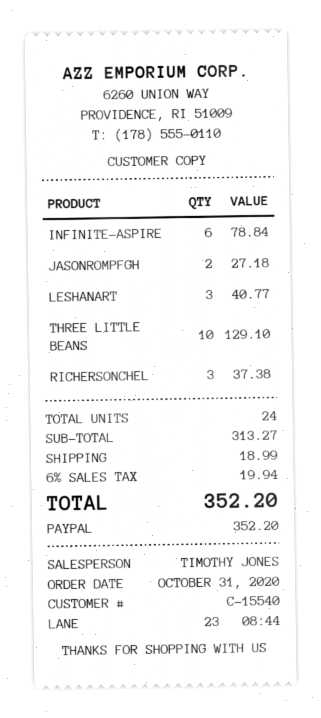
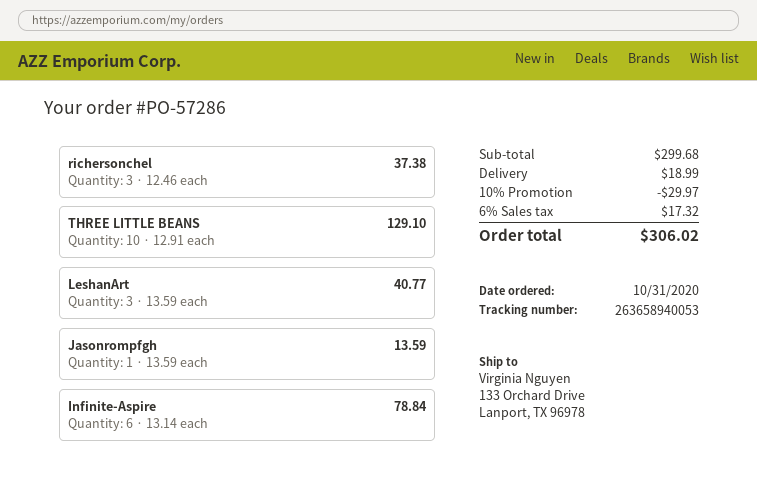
JASONROMPFGH: 2 for 27.18 -> 1 for 13.59
subtotal: 313.27 -> 299.68
discount: none -> 10% = 29.97
tax: 6% = 19.94 -> 6% = 17.32
total: 352.20 -> 306.02

